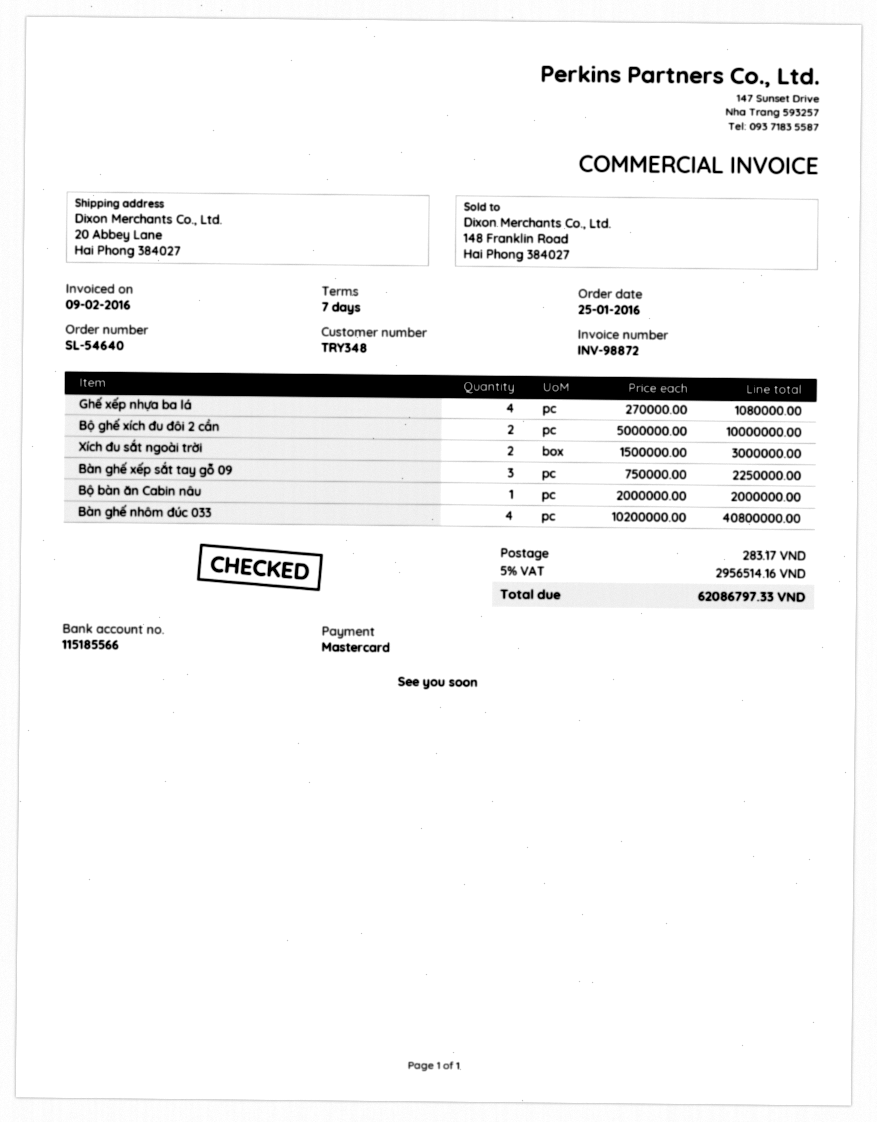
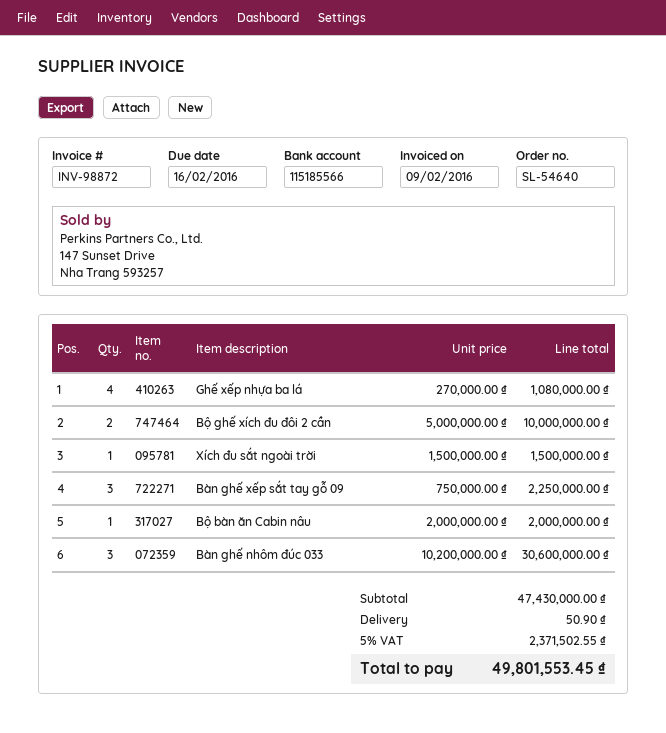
Xích đu sắt ngoài trời: 2 x 1500000.00 = 3000000.00 -> 1 x 1500000.00 = 1500000.00
Bàn ghế nhôm đúc 033: 4 x 10200000.00 = 40800000.00 -> 3 x 10200000.00 = 30600000.00
shipping: 283.17 -> 50.90
tax: 5% = 2956514.16 -> 5% = 2371502.55
total: 62086797.33 -> 49801553.45

